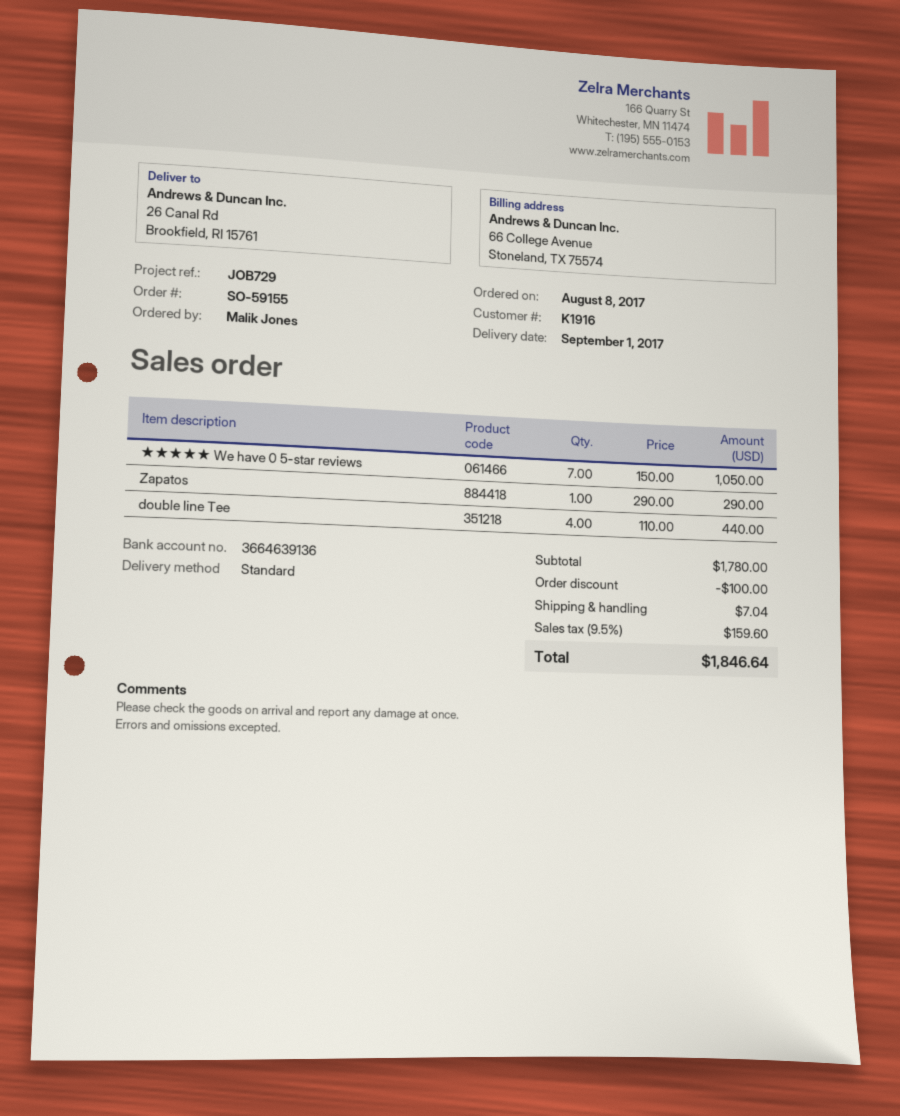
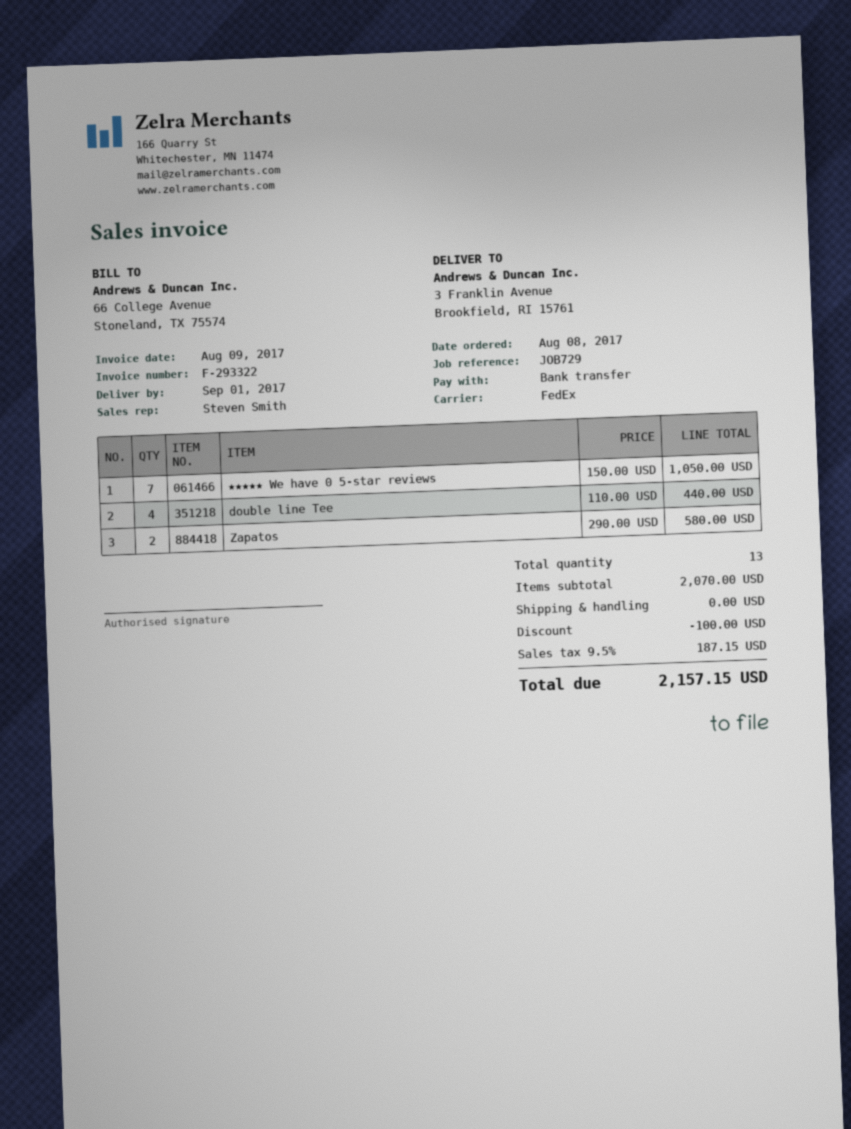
shipping method: standard -> FedEx
ship to: 26 Canal Rd, Brookfield, RI 15761 -> 3 Franklin Avenue, Brookfield, RI 15761
Zapatos: 1 x 290.00 = 290.00 -> 2 x 290.00 = 580.00
subtotal: 1780.00 -> 2070.00
shipping: 7.04 -> 0.00
tax: 9.5% = 159.60 -> 9.5% = 187.15
total: 1846.64 -> 2157.15

